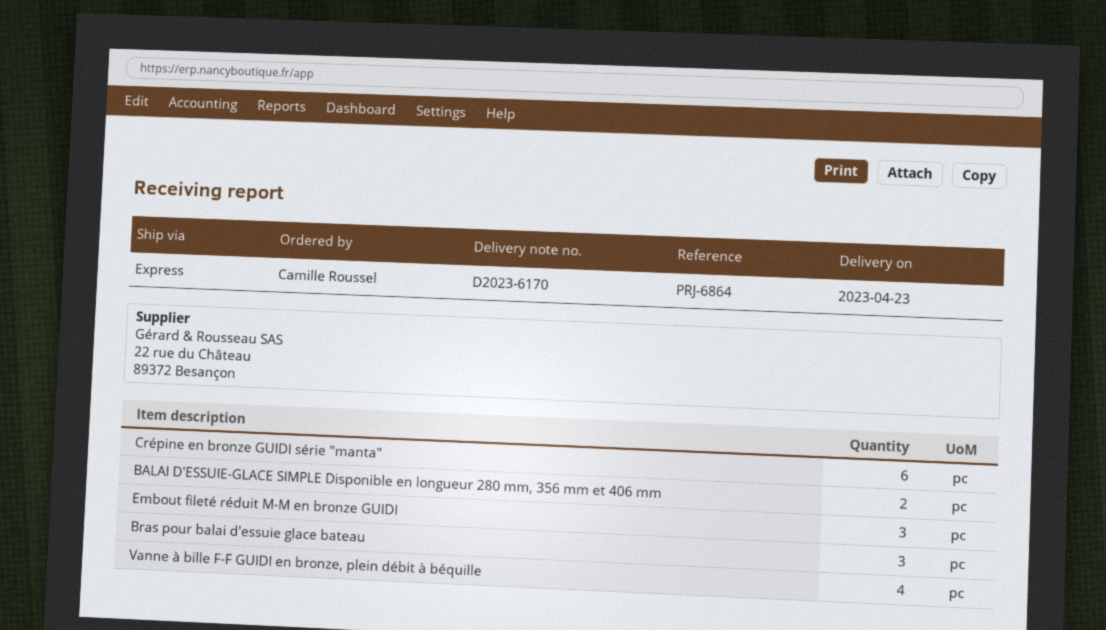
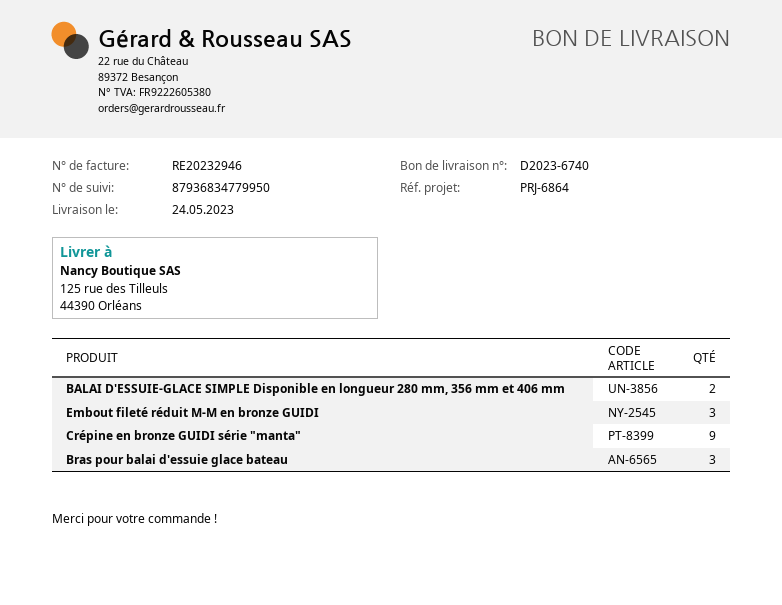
delivery note number: D2023-6170 -> D2023-6740
delivery date: 2023-04-23 -> 2023-05-24
Crépine en bronze GUIDI série "manta": 6 -> 9
Vanne à bille F-F GUIDI en bronze, plein débit à béquille: 4 -> none

